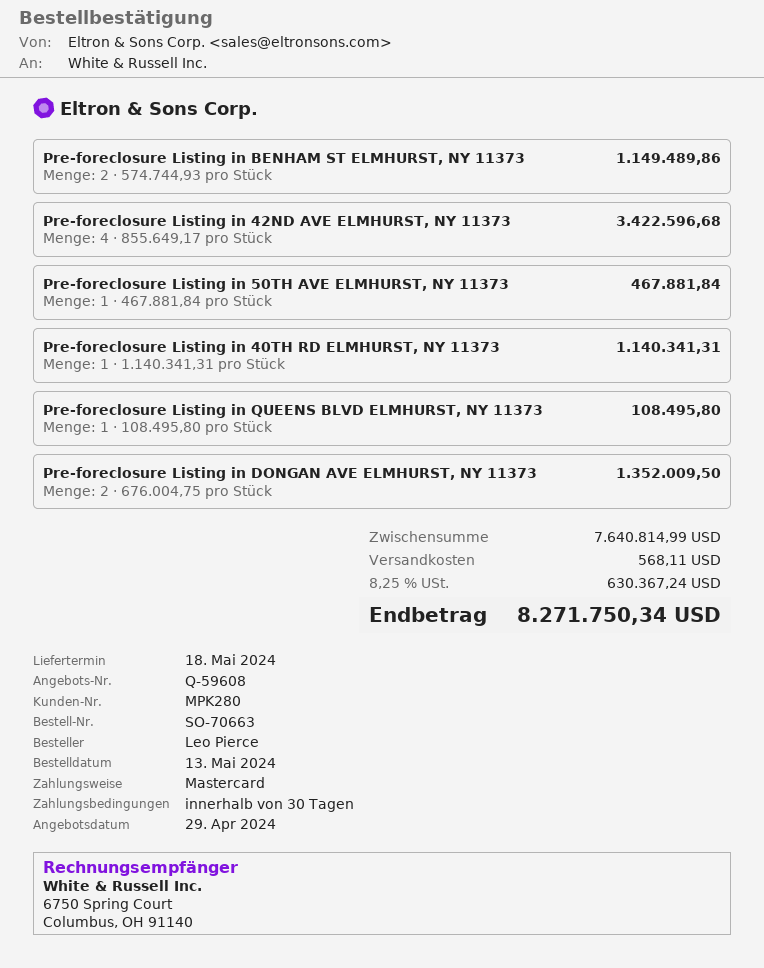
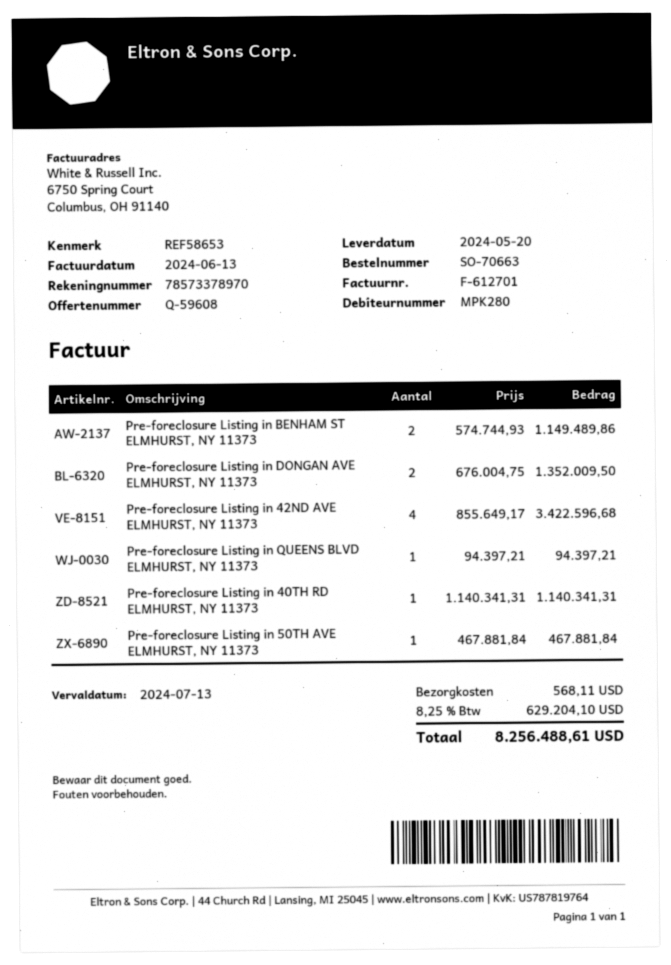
delivery date: 2024-05-18 -> 2024-05-20
Pre-foreclosure Listing in QUEENS BLVD ELMHURST, NY 11373: 1 x 108495.80 = 108495.80 -> 1 x 94397.21 = 94397.21
tax: 8.25% = 630367.24 -> 8.25% = 629204.10
total: 8271750.34 -> 8256488.61

